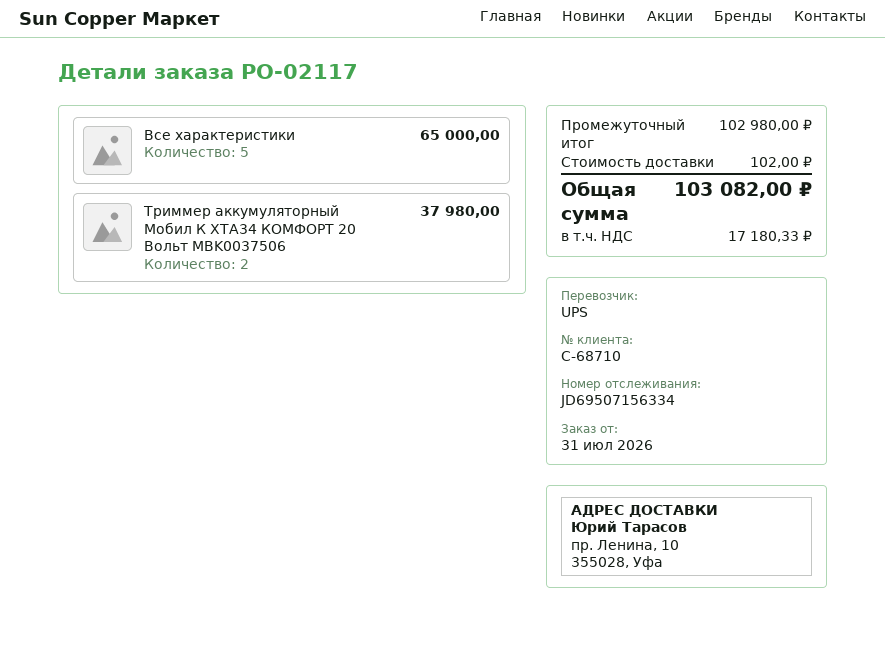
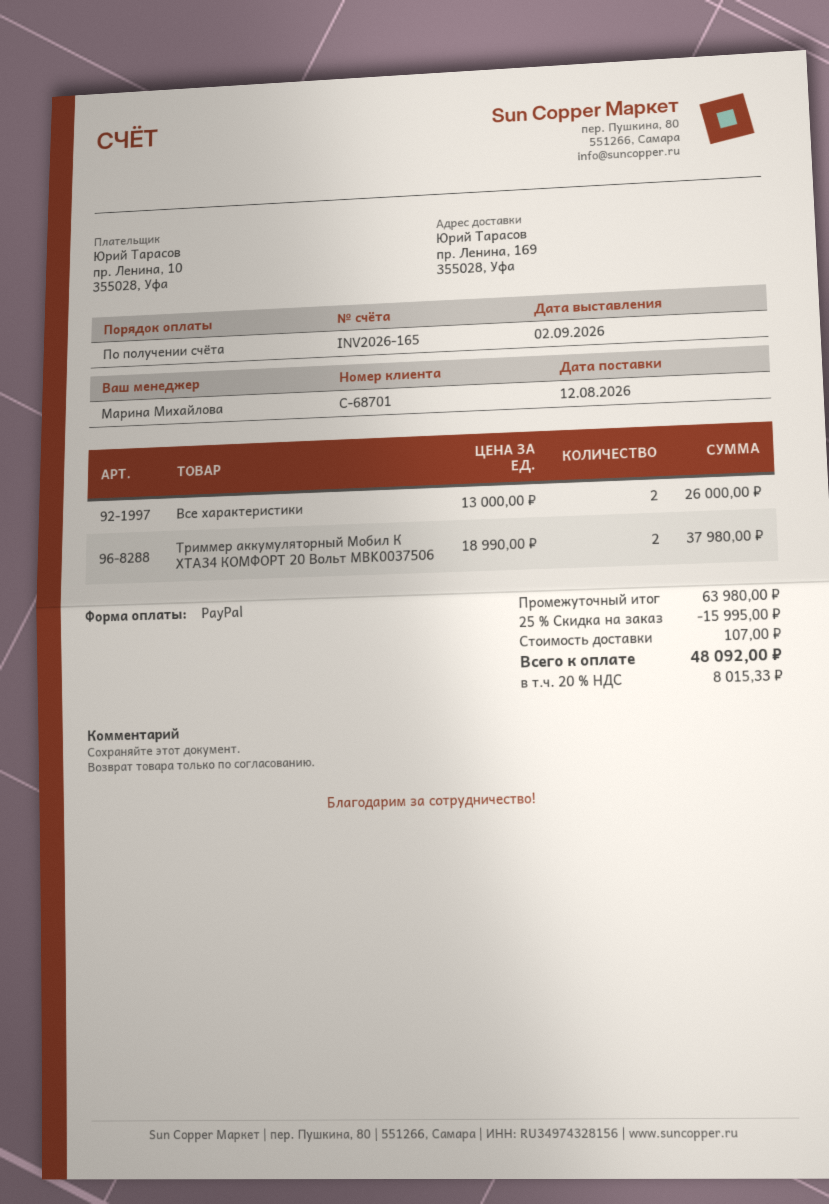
customer number: C-68710 -> C-68701
ship to: пр. Ленина, 10, 355028, Уфа -> пр. Ленина, 169, 355028, Уфа
Все характеристики: 5 for 65000.00 -> 2 for 26000.00
subtotal: 102980.00 -> 63980.00
discount: none -> 25% = 15995.00
shipping: 102.00 -> 107.00
tax: 17180.33 -> 8015.33
total: 103082.00 -> 48092.00

